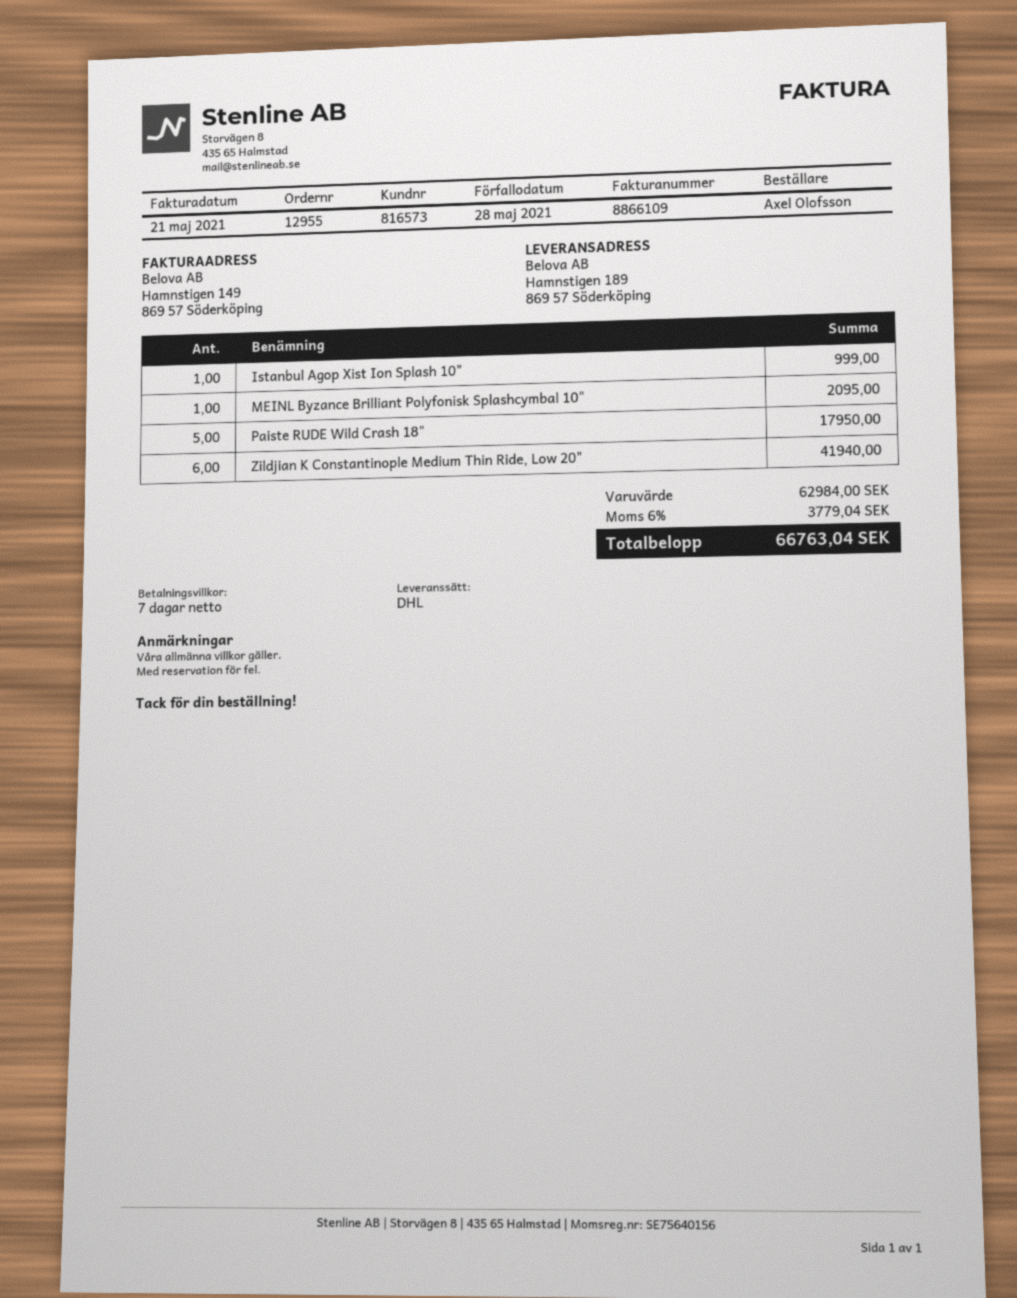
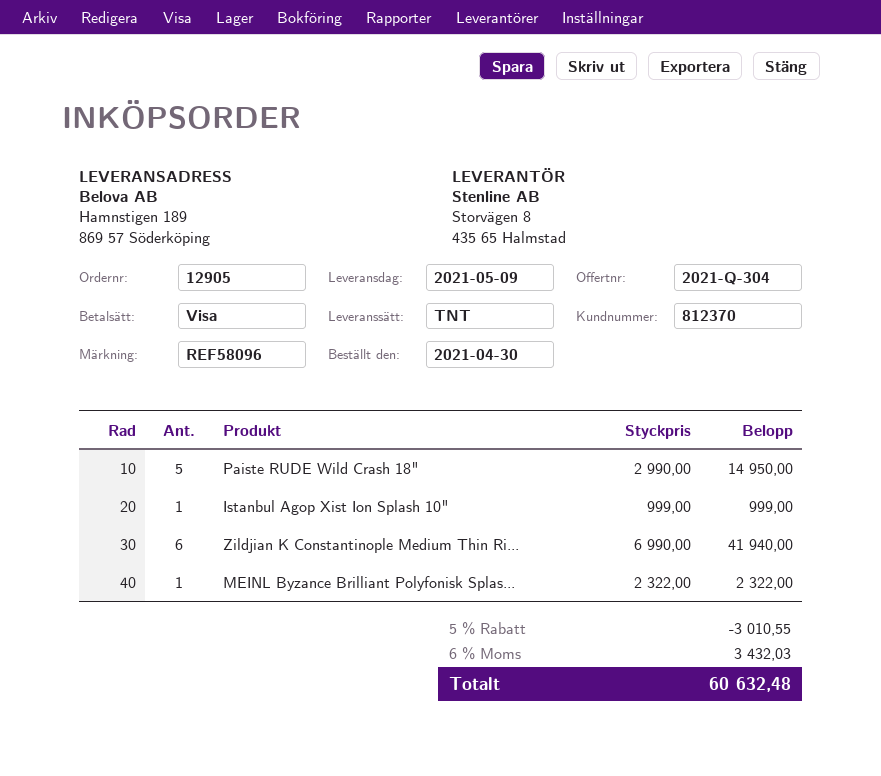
order number: 12955 -> 12905
customer number: 816573 -> 812370
shipping method: DHL -> TNT
MEINL Byzance Brilliant Polyfonisk Splashcymbal 10": 1 for 2095.00 -> 1 for 2322.00
Paiste RUDE Wild Crash 18": 5 for 17950.00 -> 5 for 14950.00
discount: none -> 5% = 3010.55
tax: 6% = 3779.04 -> 6% = 3432.03
total: 66763.04 -> 60632.48

